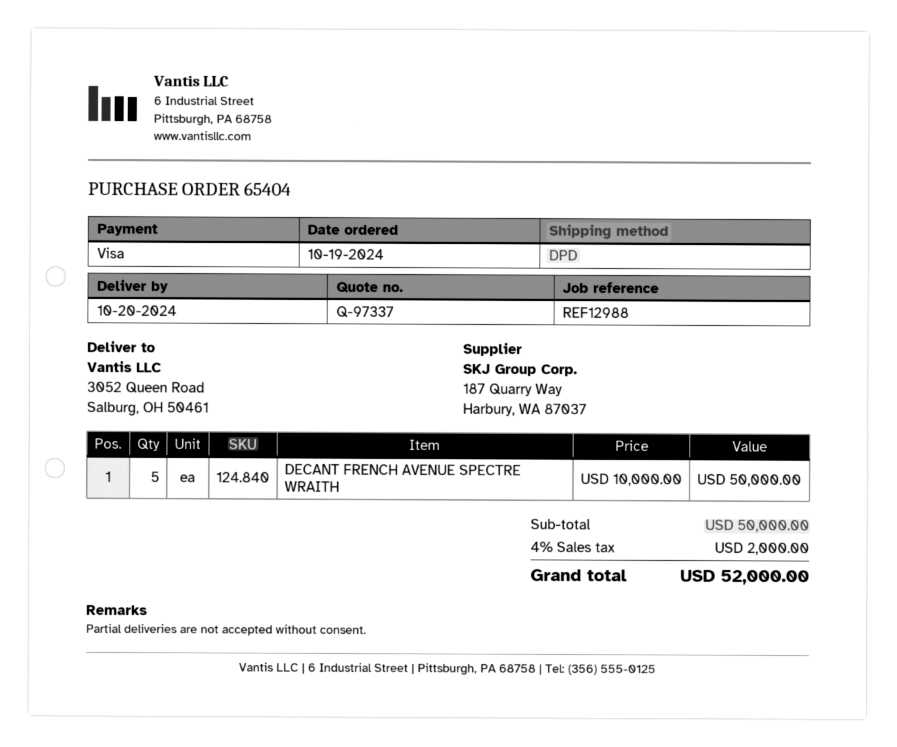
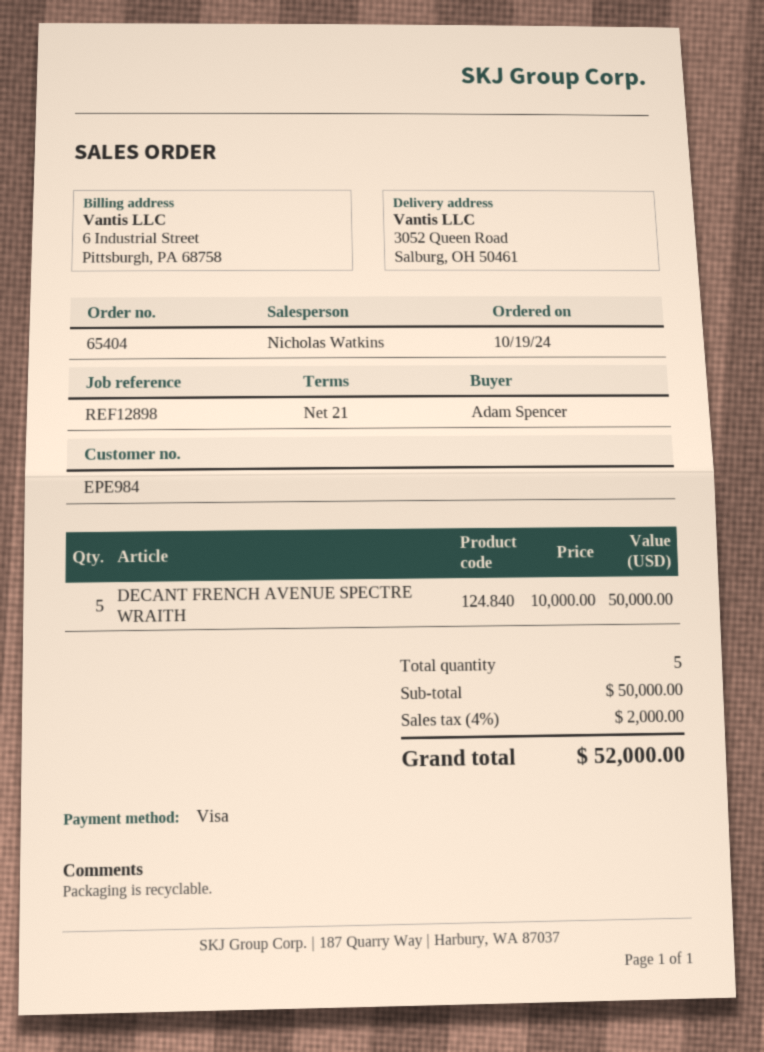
reference: REF12988 -> REF12898

